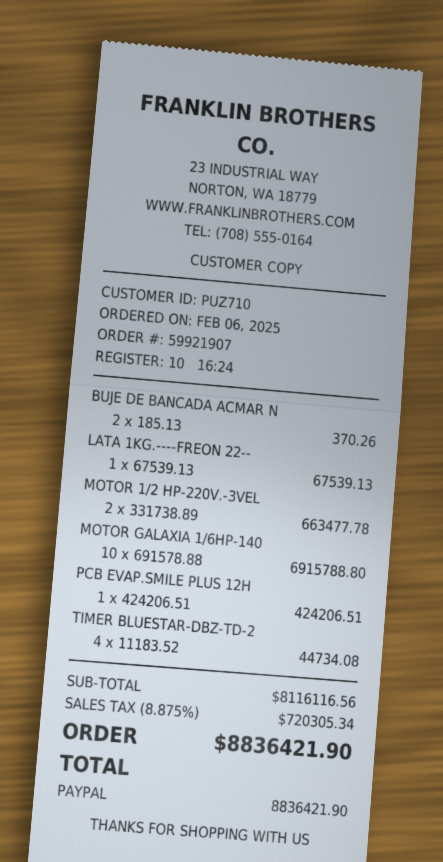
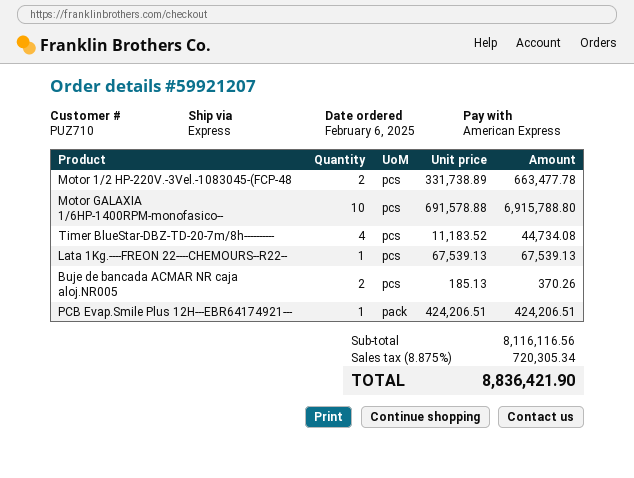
order number: 59921907 -> 59921207
payment method: PayPal -> American Express

